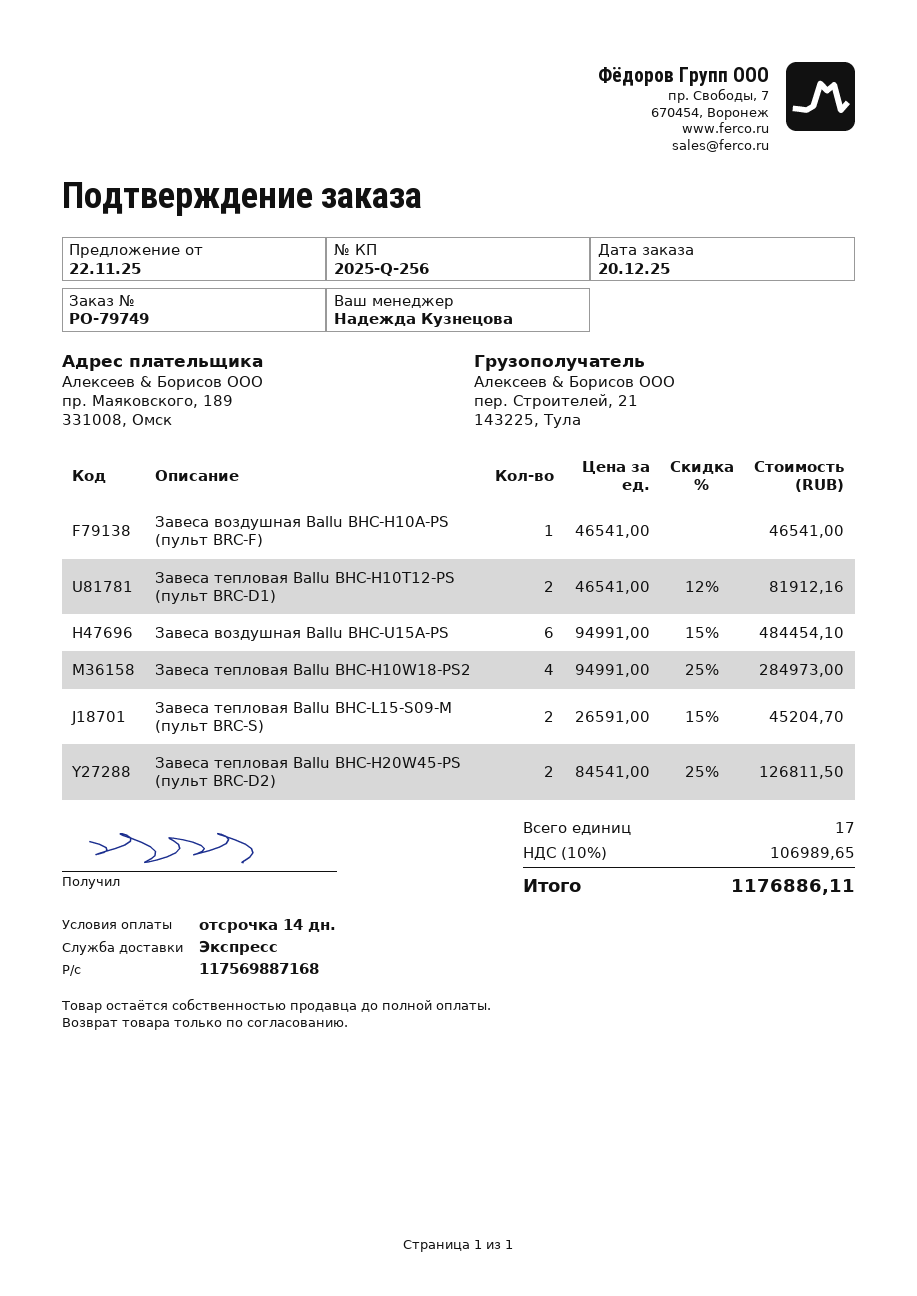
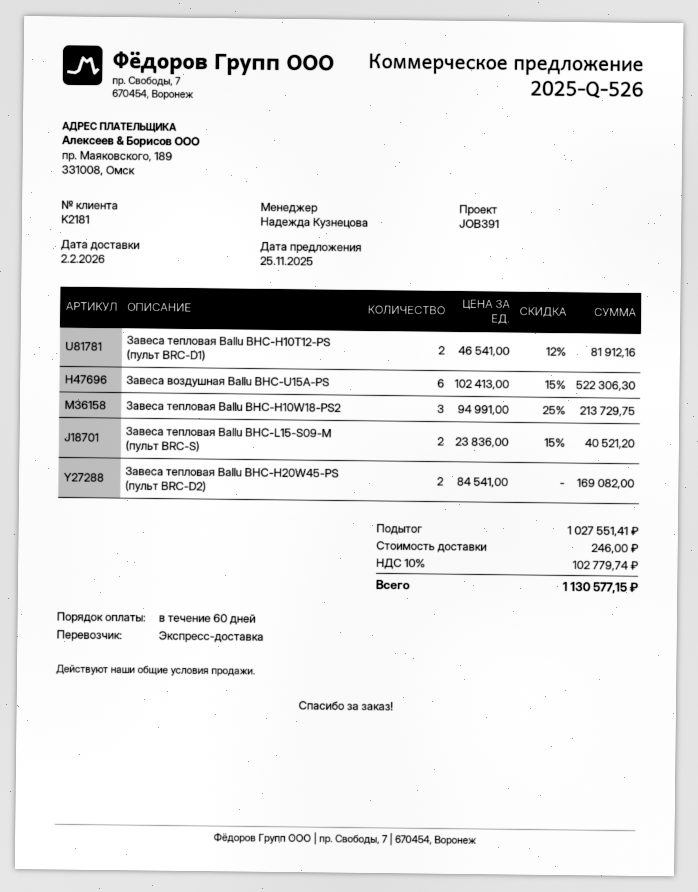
quote number: 2025-Q-256 -> 2025-Q-526
quote date: 2025-11-22 -> 2025-11-25
payment terms: 14 days -> 60 days
Завеса воздушная Ballu BHC-H10A-PS (пульт BRC-F): 1 x 46541.00 = 46541.00 -> none
Завеса воздушная Ballu BHC-U15A-PS: 6 x 94991.00 - 15% = 484454.10 -> 6 x 102413.00 - 15% = 522306.30
Завеса тепловая Ballu BHC-H10W18-PS2: 4 x 94991.00 - 25% = 284973.00 -> 3 x 94991.00 - 25% = 213729.75
Завеса тепловая Ballu BHC-L15-S09-M (пульт BRC-S): 2 x 26591.00 - 15% = 45204.70 -> 2 x 23836.00 - 15% = 40521.20
Завеса тепловая Ballu BHC-H20W45-PS (пульт BRC-D2): 2 x 84541.00 - 25% = 126811.50 -> 2 x 84541.00 = 169082.00
shipping: none -> 246.00
tax: 10% = 106989.65 -> 10% = 102779.74
total: 1176886.11 -> 1130577.15

